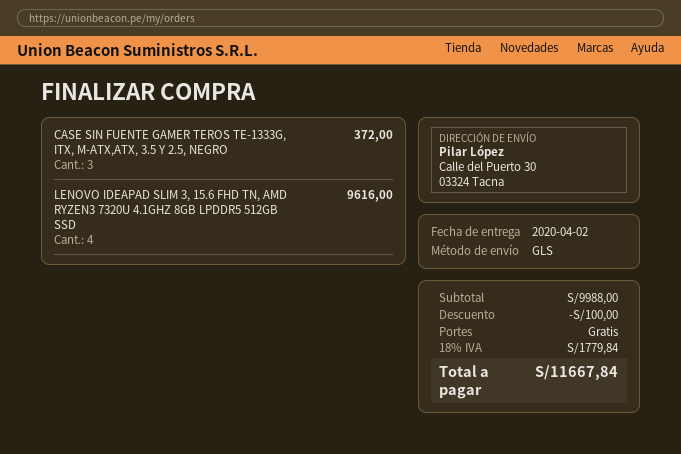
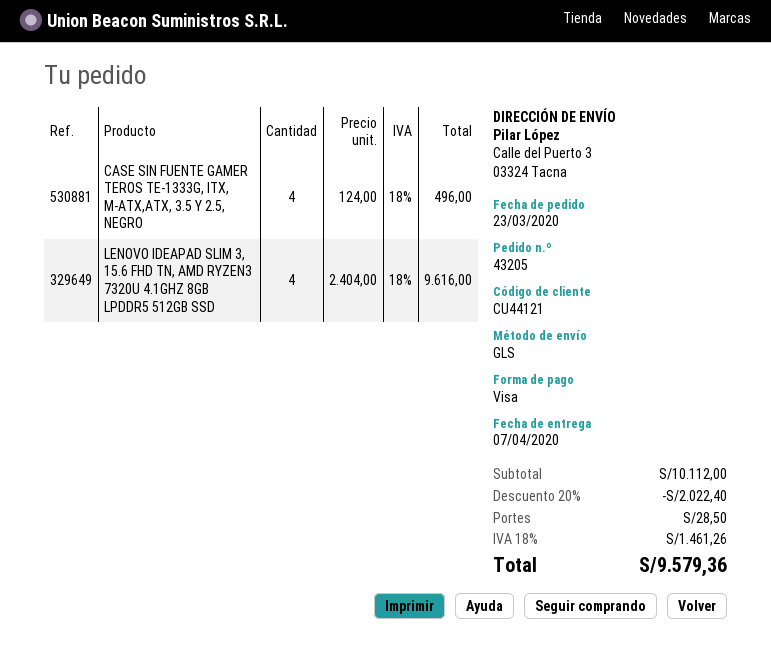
delivery date: 2020-04-02 -> 2020-04-07
ship to: Calle del Puerto 30, 03324 Tacna -> Calle del Puerto 3, 03324 Tacna
CASE SIN FUENTE GAMER TEROS TE-1333G, ITX, M-ATX,ATX, 3.5 Y 2.5, NEGRO: 3 for 372.00 -> 4 for 496.00
subtotal: 9988.00 -> 10112.00
discount: 100.00 -> 2022.40
shipping: 0.00 -> 28.50
tax: 18% = 1779.84 -> 18% = 1461.26
total: 11667.84 -> 9579.36

